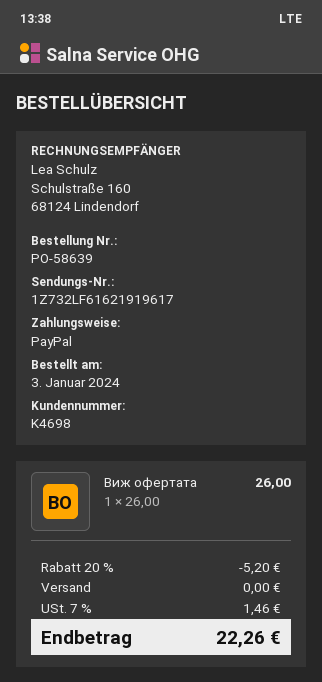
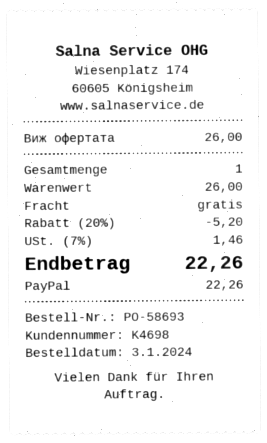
order number: PO-58639 -> PO-58693

